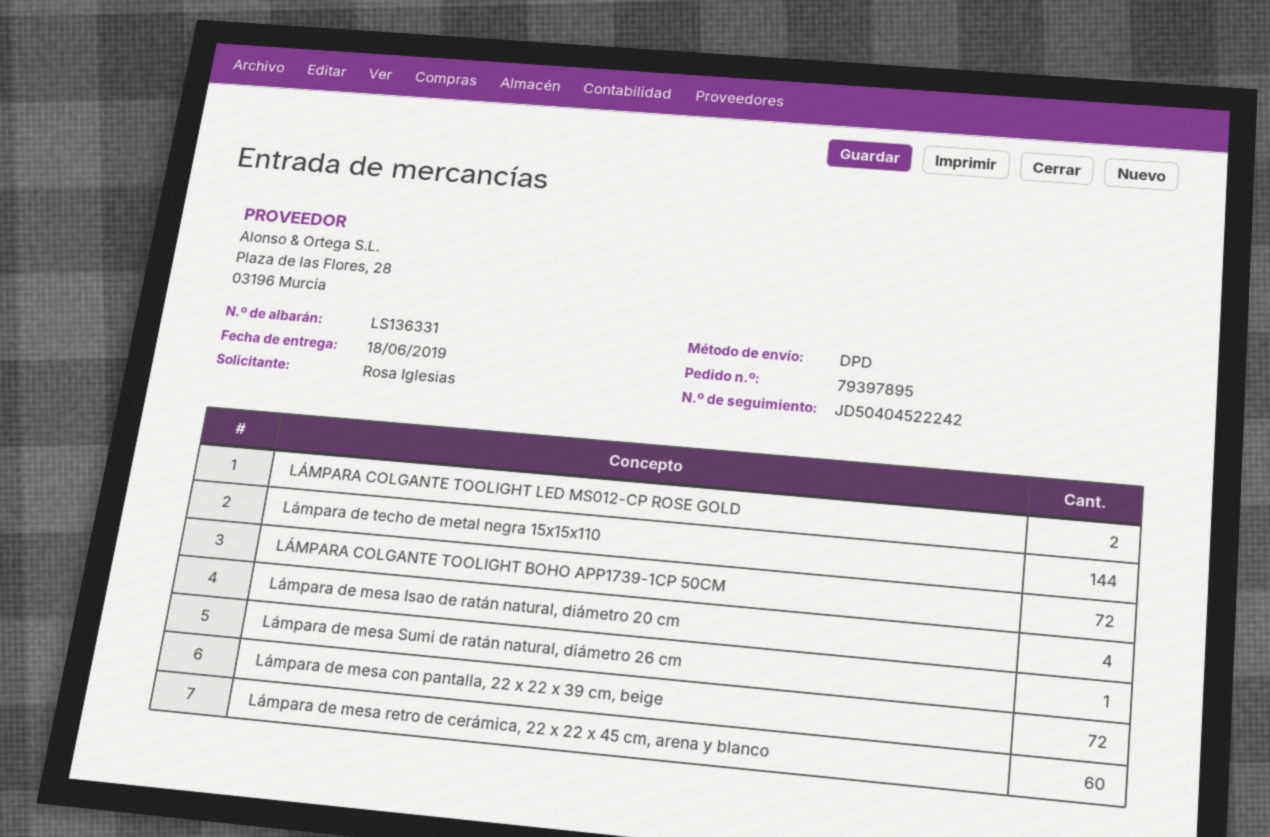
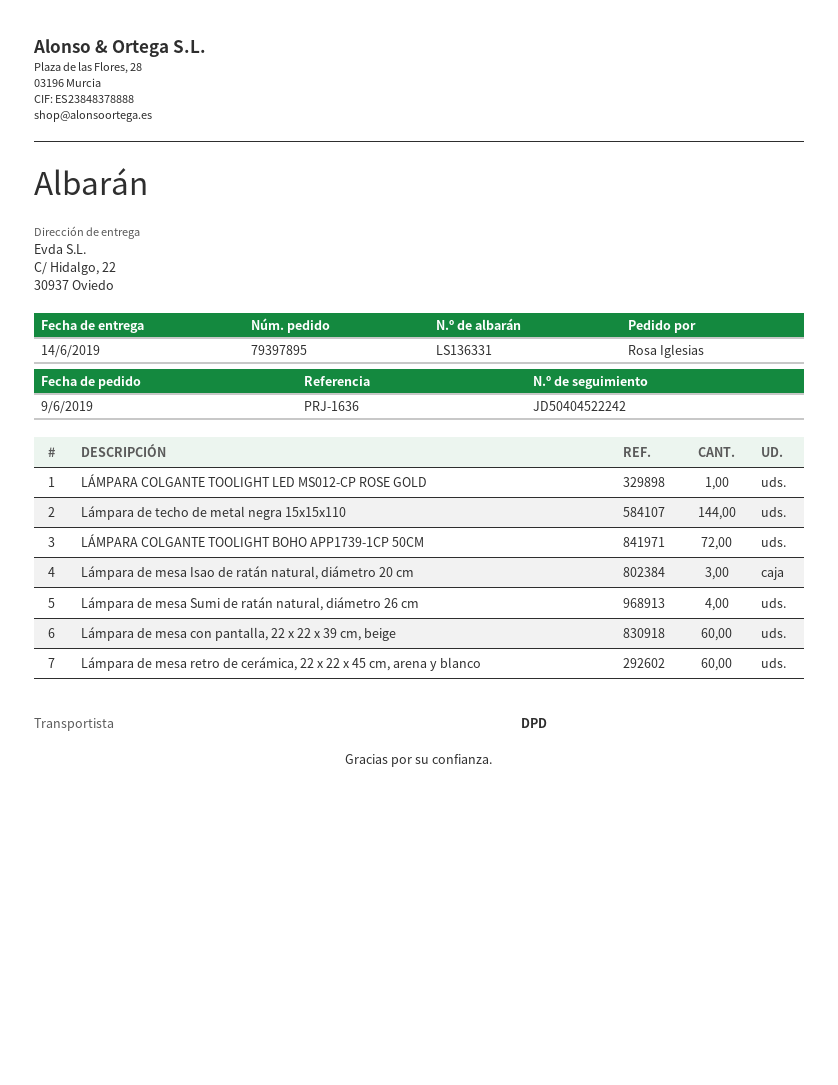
delivery date: 2019-06-18 -> 2019-06-14
LÁMPARA COLGANTE TOOLIGHT LED MS012-CP ROSE GOLD: 2 -> 1
Lámpara de mesa Isao de ratán natural, diámetro 20 cm: 4 -> 3
Lámpara de mesa Sumi de ratán natural, diámetro 26 cm: 1 -> 4
Lámpara de mesa con pantalla, 22 x 22 x 39 cm, beige: 72 -> 60

